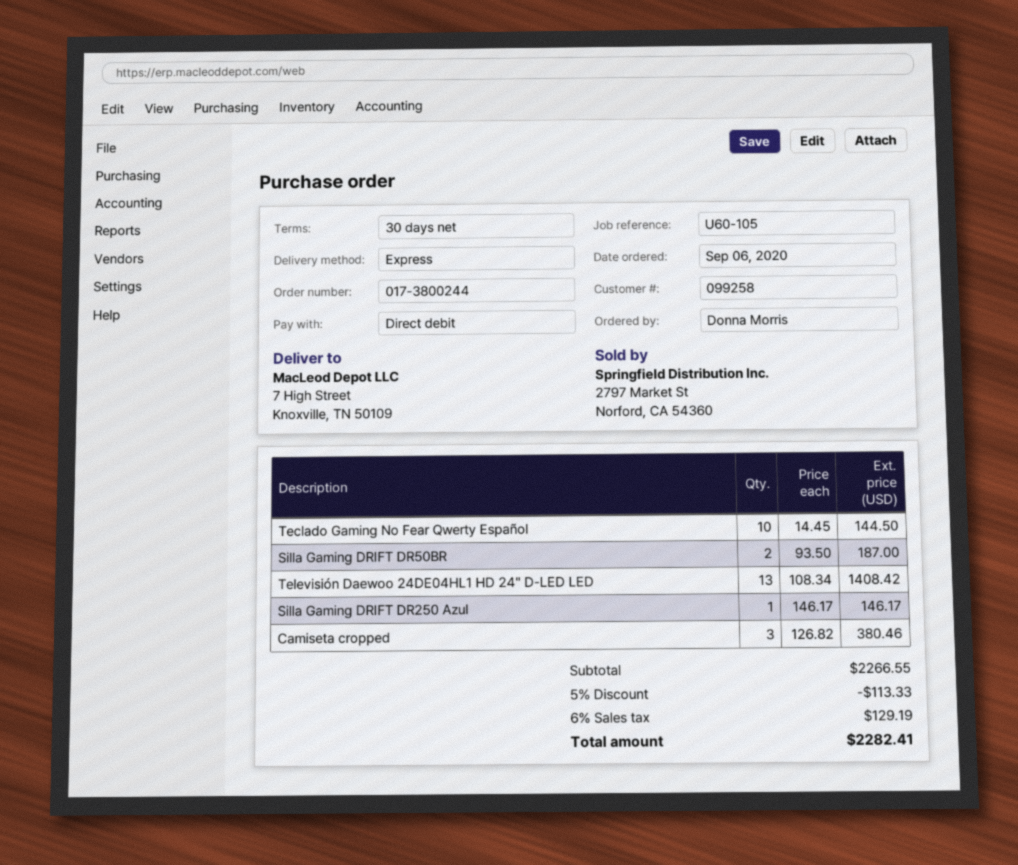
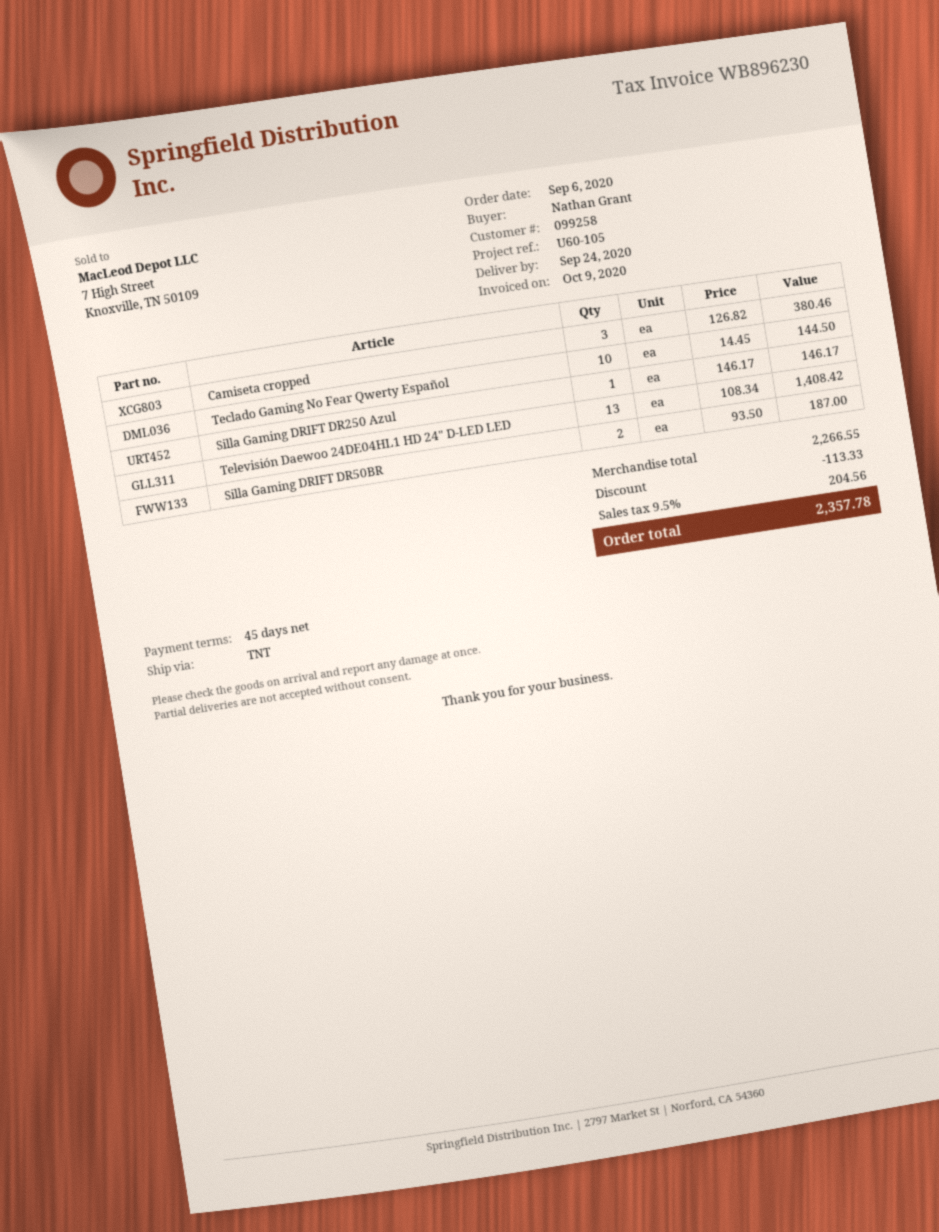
payment terms: 30 days -> 45 days
ordered by: Donna Morris -> Nathan Grant
shipping method: express -> TNT
tax: 6% = 129.19 -> 9.5% = 204.56
total: 2282.41 -> 2357.78

